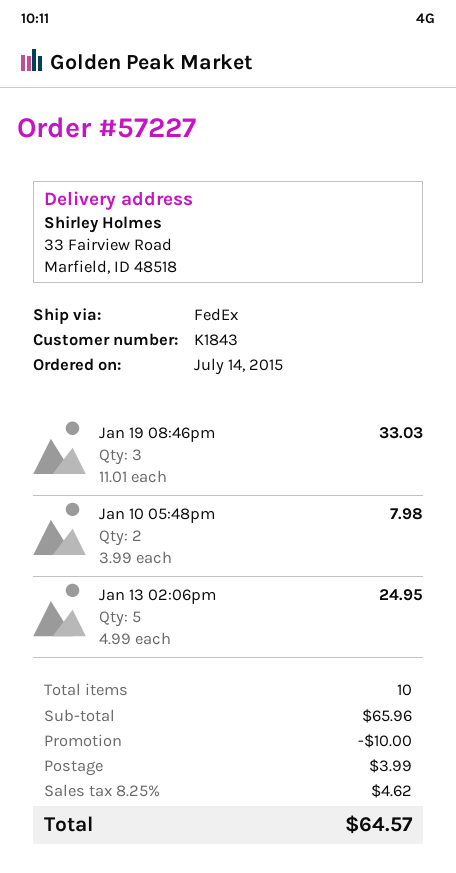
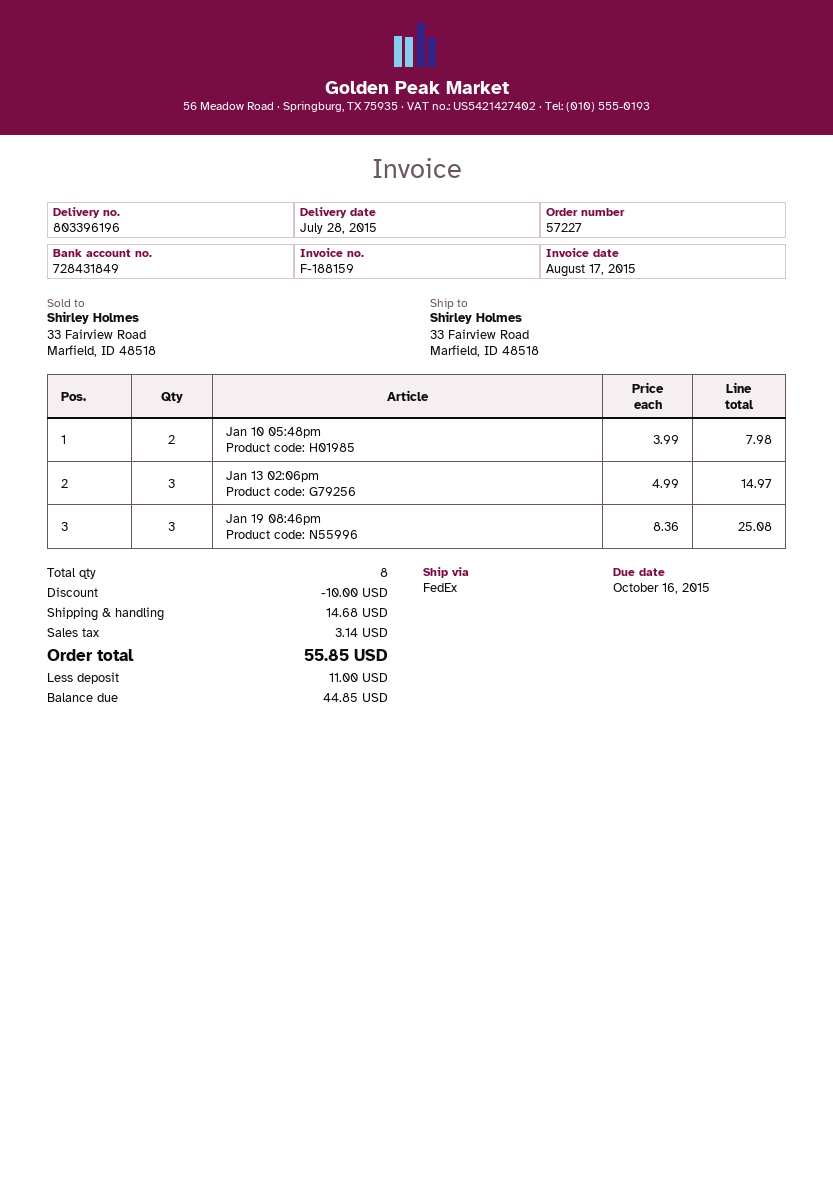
Jan 19 08:46pm: 3 x 11.01 = 33.03 -> 3 x 8.36 = 25.08
Jan 13 02:06pm: 5 x 4.99 = 24.95 -> 3 x 4.99 = 14.97
total quantity: 10 -> 8
shipping: 3.99 -> 14.68
tax: 4.62 -> 3.14
total: 64.57 -> 55.85

